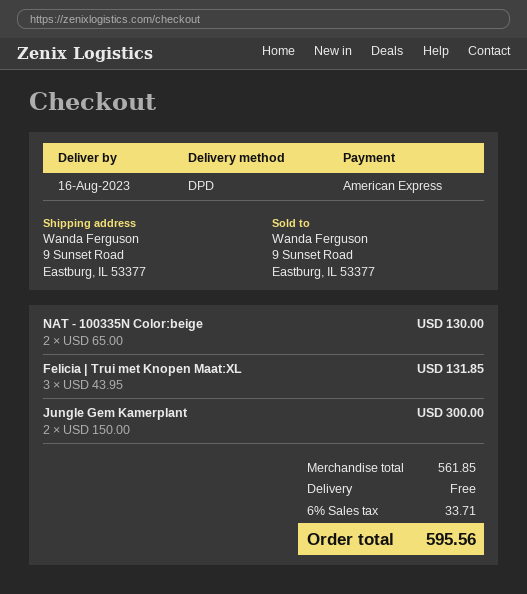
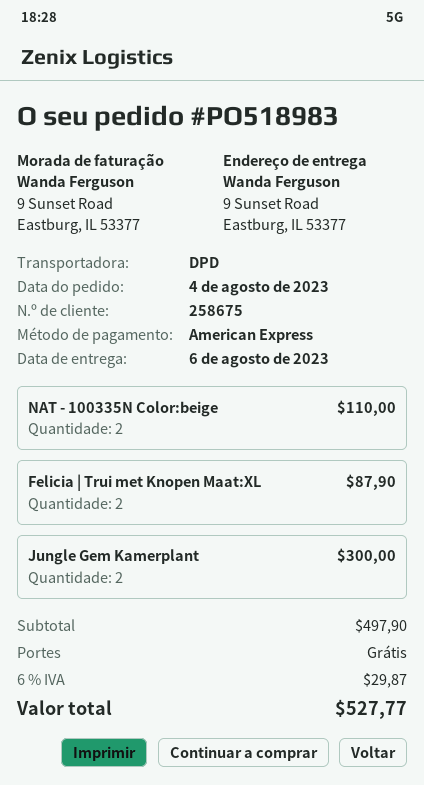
delivery date: 2023-08-16 -> 2023-08-06
NAT - 100335N Color:beige: 2 for 130.00 -> 2 for 110.00
Felicia | Trui met Knopen Maat:XL: 3 for 131.85 -> 2 for 87.90
subtotal: 561.85 -> 497.90
tax: 6% = 33.71 -> 6% = 29.87
total: 595.56 -> 527.77

